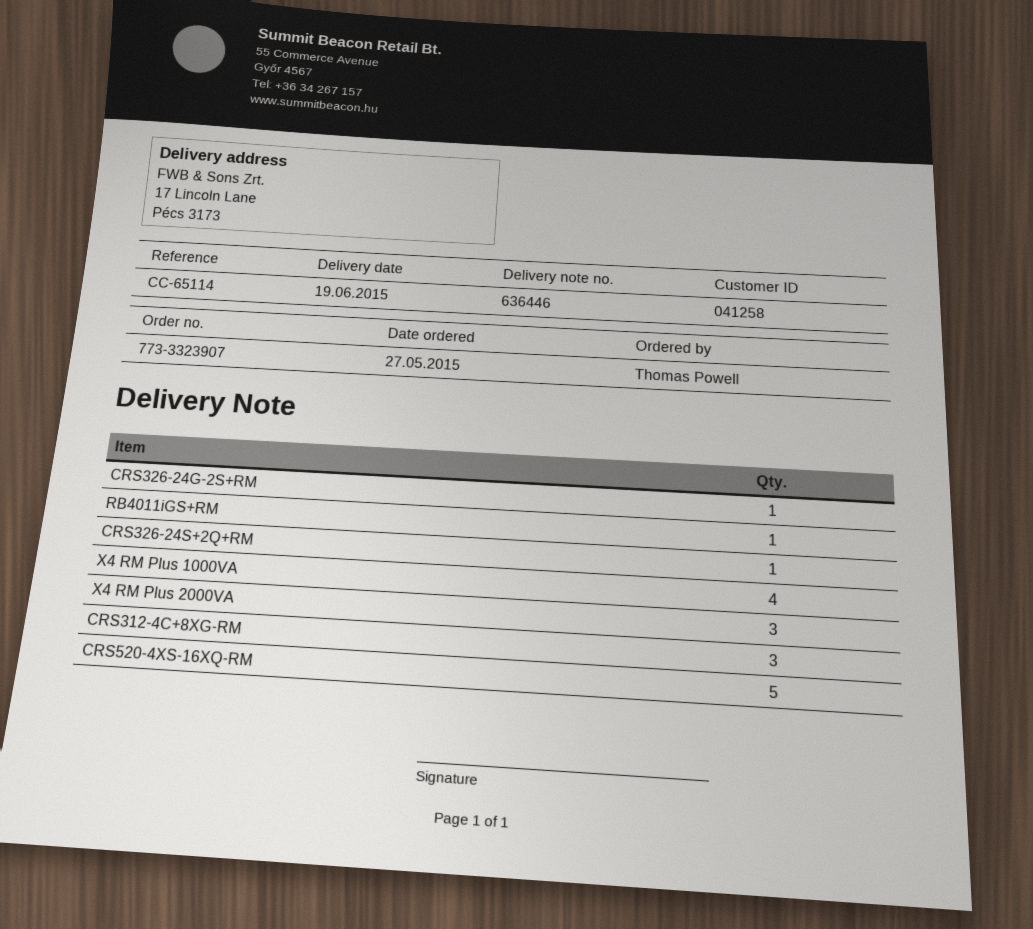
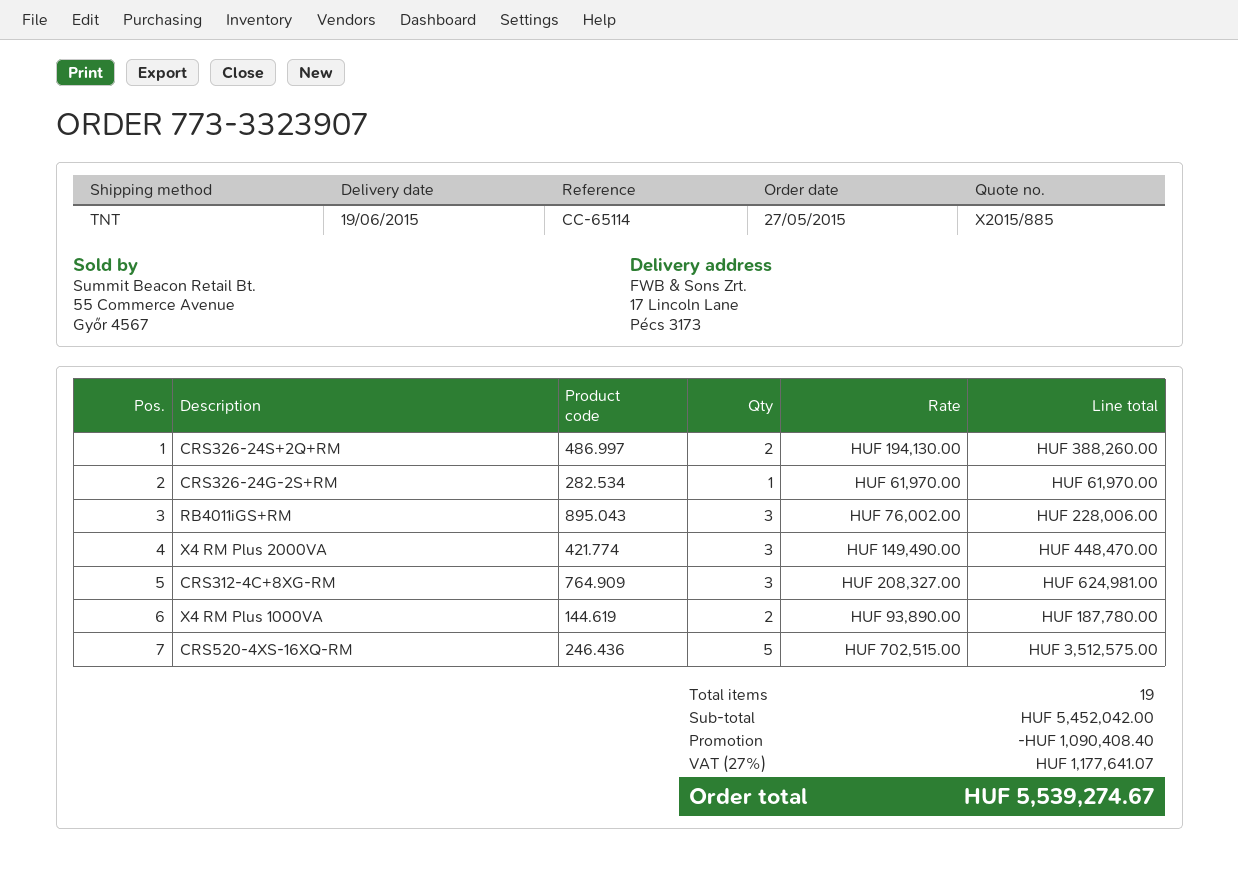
RB4011iGS+RM: 1 -> 3
CRS326-24S+2Q+RM: 1 -> 2
X4 RM Plus 1000VA: 4 -> 2

